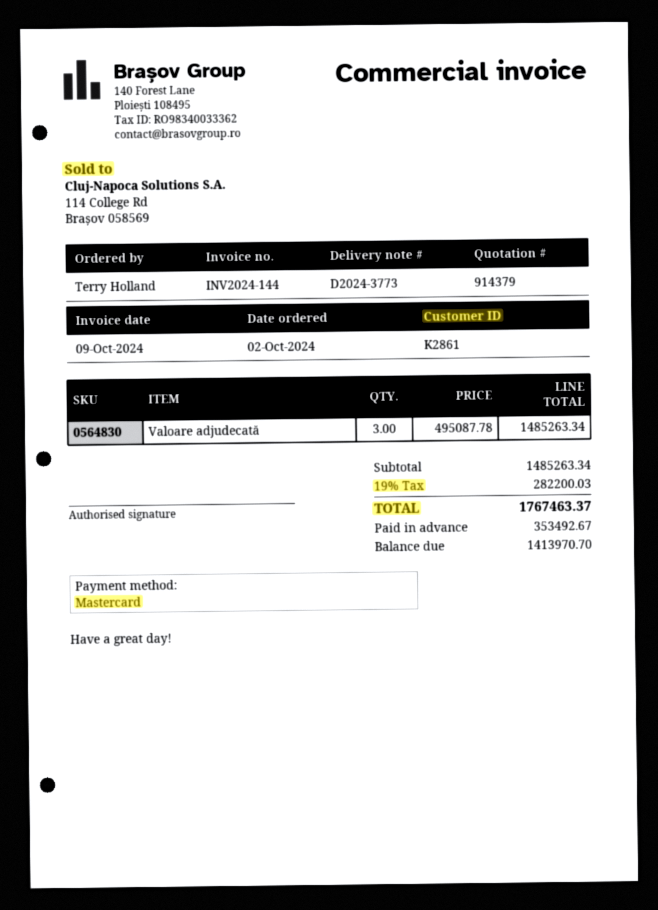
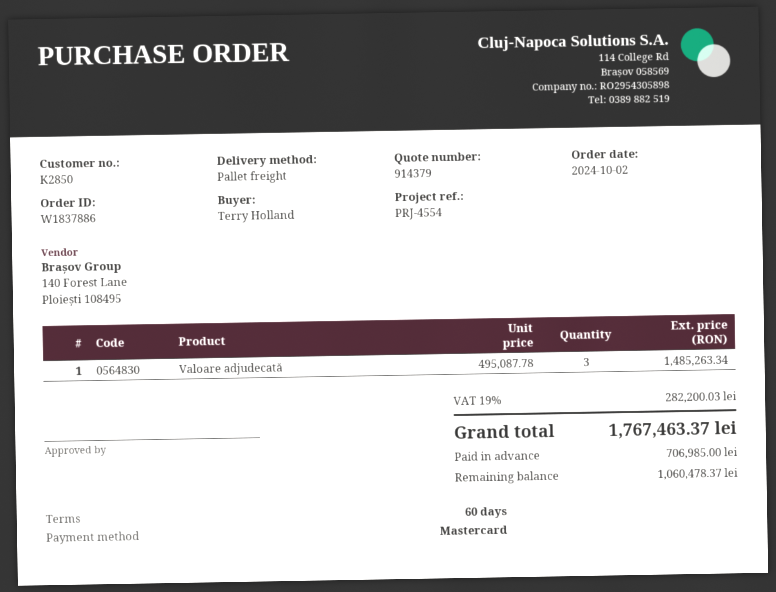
customer number: K2861 -> K2850
deposit: 353492.67 -> 706985.00
balance: 1413970.70 -> 1060478.37

